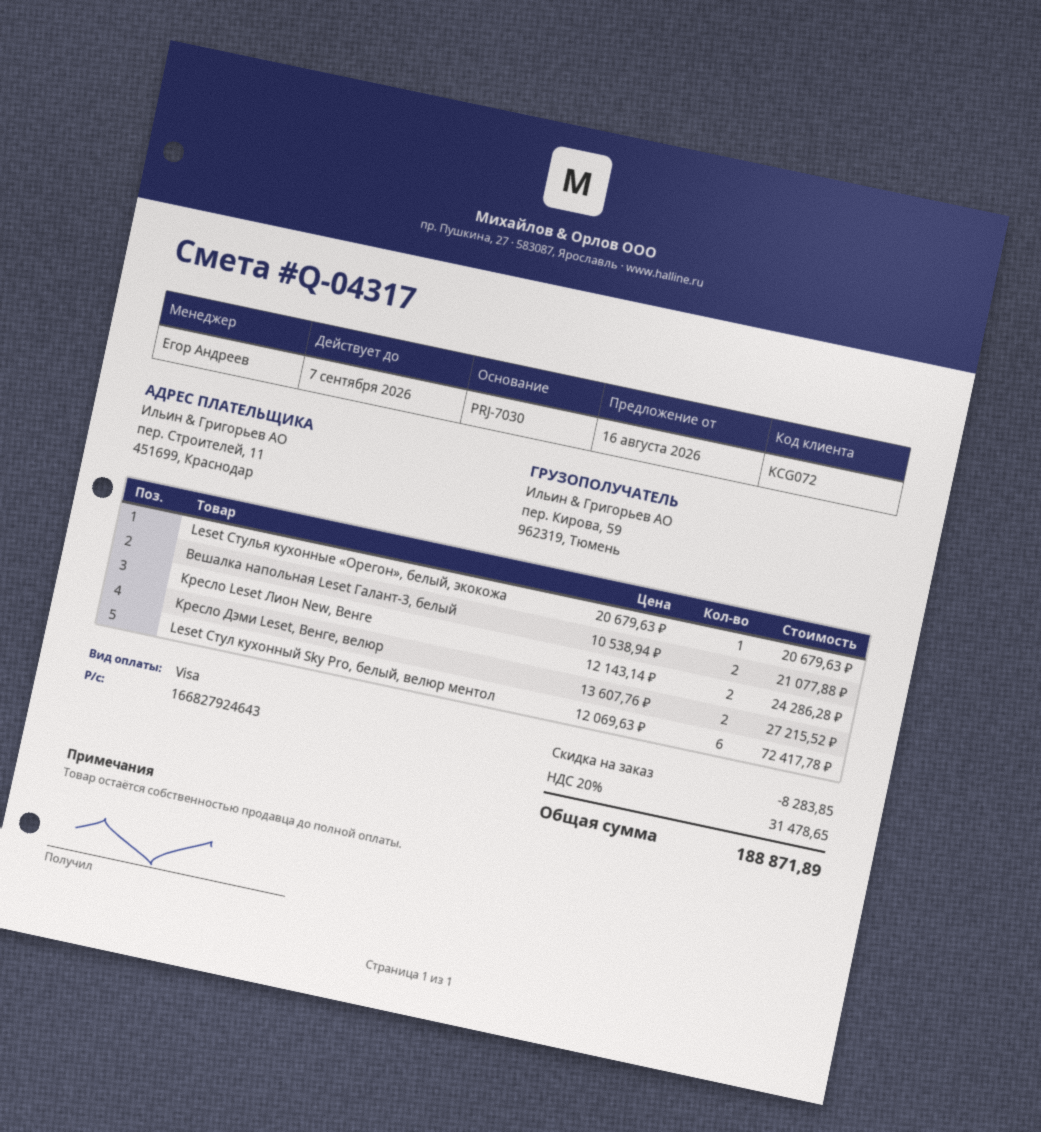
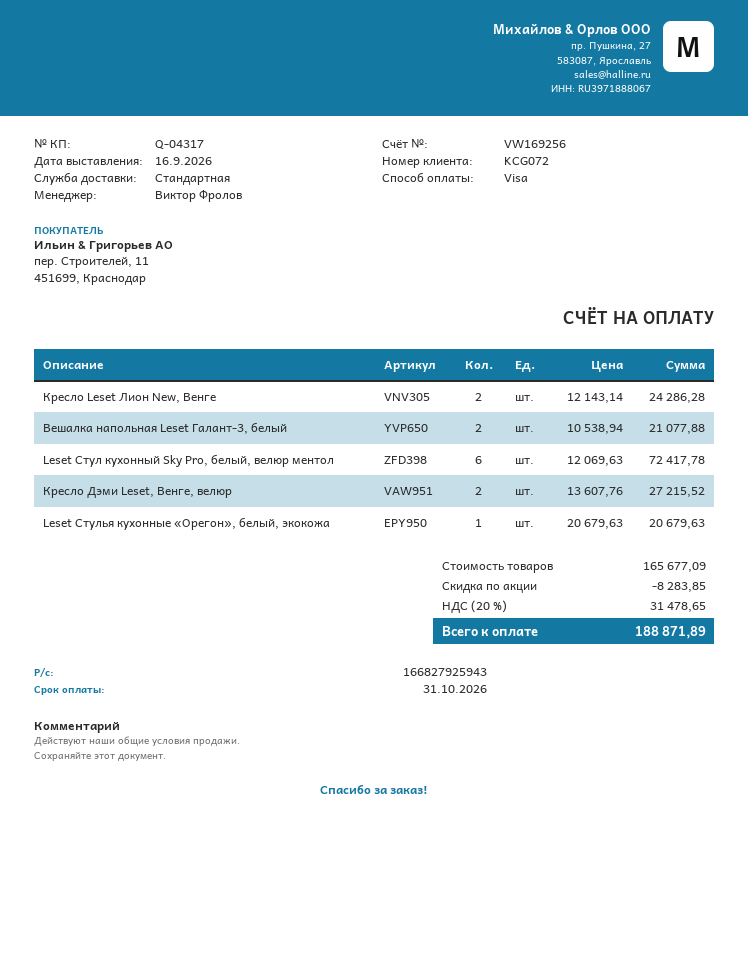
sales rep: Егор Андреев -> Виктор Фролов
bank account: 166827924643 -> 166827925943

